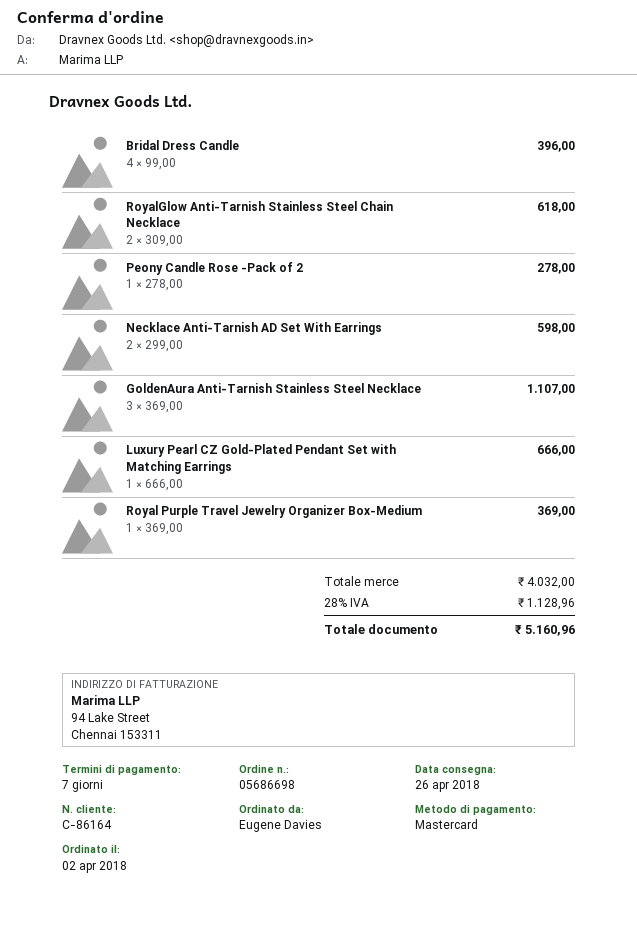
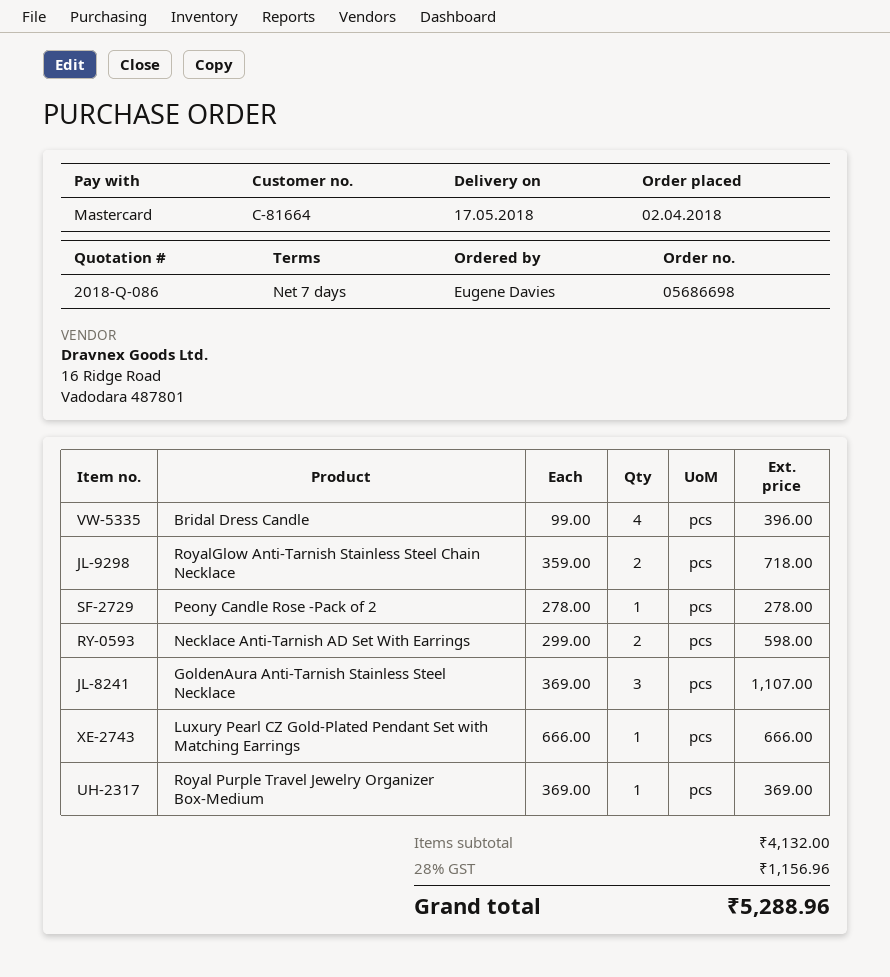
delivery date: 2018-04-26 -> 2018-05-17
customer number: C-86164 -> C-81664
RoyalGlow Anti-Tarnish Stainless Steel Chain Necklace: 2 x 309.00 = 618.00 -> 2 x 359.00 = 718.00
subtotal: 4032.00 -> 4132.00
tax: 28% = 1128.96 -> 28% = 1156.96
total: 5160.96 -> 5288.96

